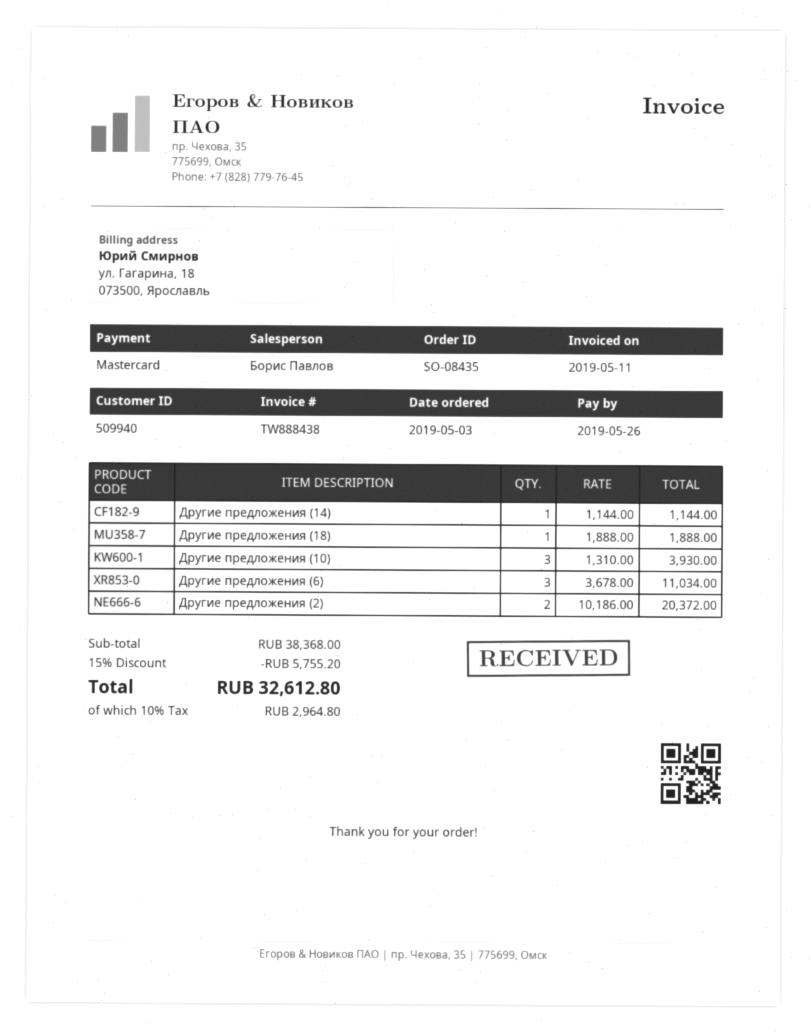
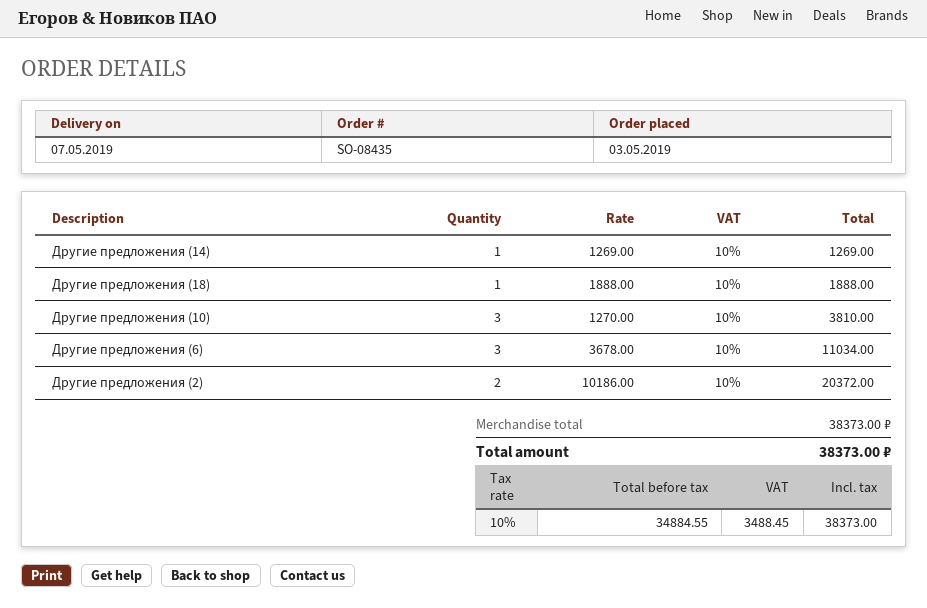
Другие предложения (14): 1 x 1144.00 = 1144.00 -> 1 x 1269.00 = 1269.00
Другие предложения (10): 3 x 1310.00 = 3930.00 -> 3 x 1270.00 = 3810.00
subtotal: 38368.00 -> 38373.00
discount: 15% = 5755.20 -> none
tax: 10% = 2964.80 -> 10% = 3488.45
total: 32612.80 -> 38373.00

